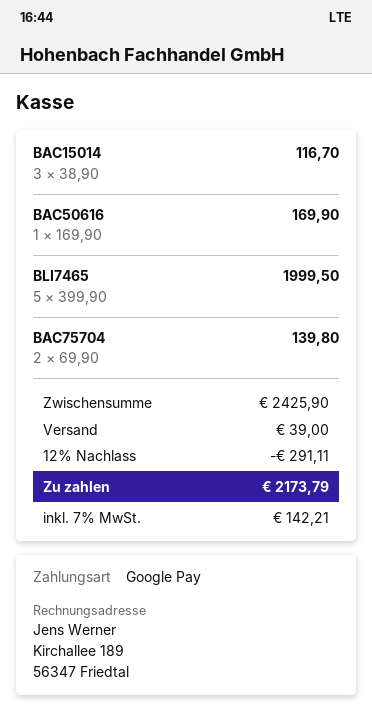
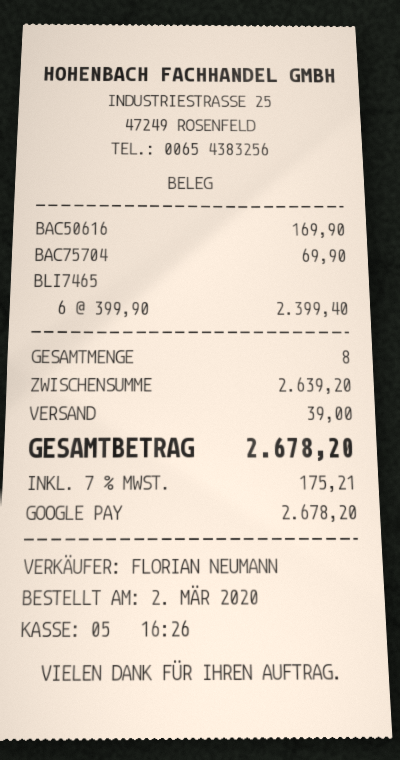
BAC15014: 3 x 38.90 = 116.70 -> none
BLI7465: 5 x 399.90 = 1999.50 -> 6 x 399.90 = 2399.40
BAC75704: 2 x 69.90 = 139.80 -> 1 x 69.90 = 69.90
subtotal: 2425.90 -> 2639.20
discount: 12% = 291.11 -> none
tax: 7% = 142.21 -> 7% = 175.21
total: 2173.79 -> 2678.20

